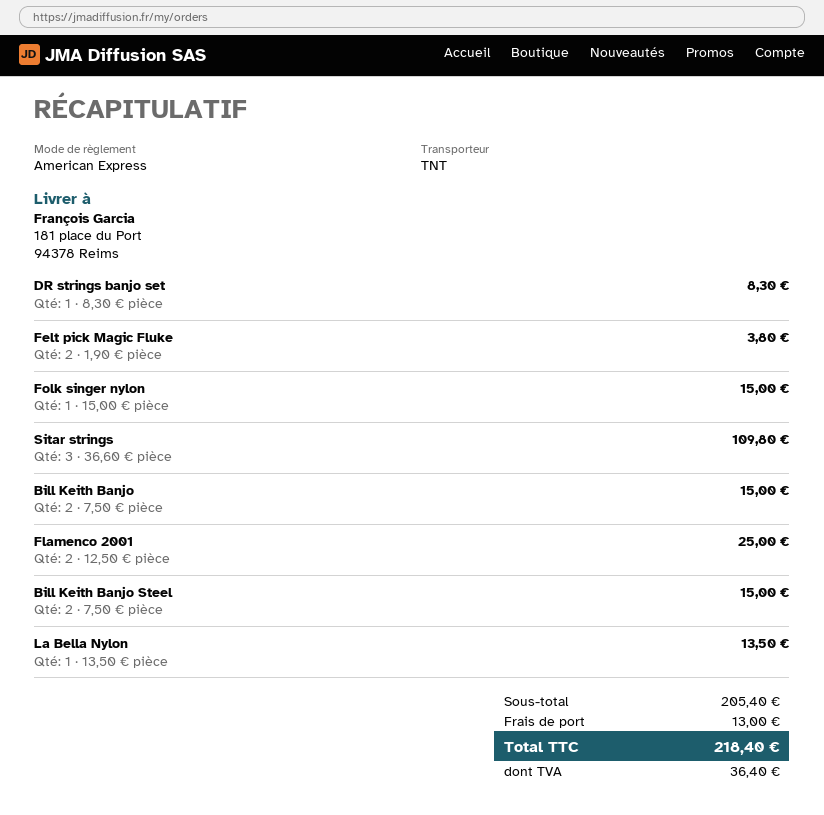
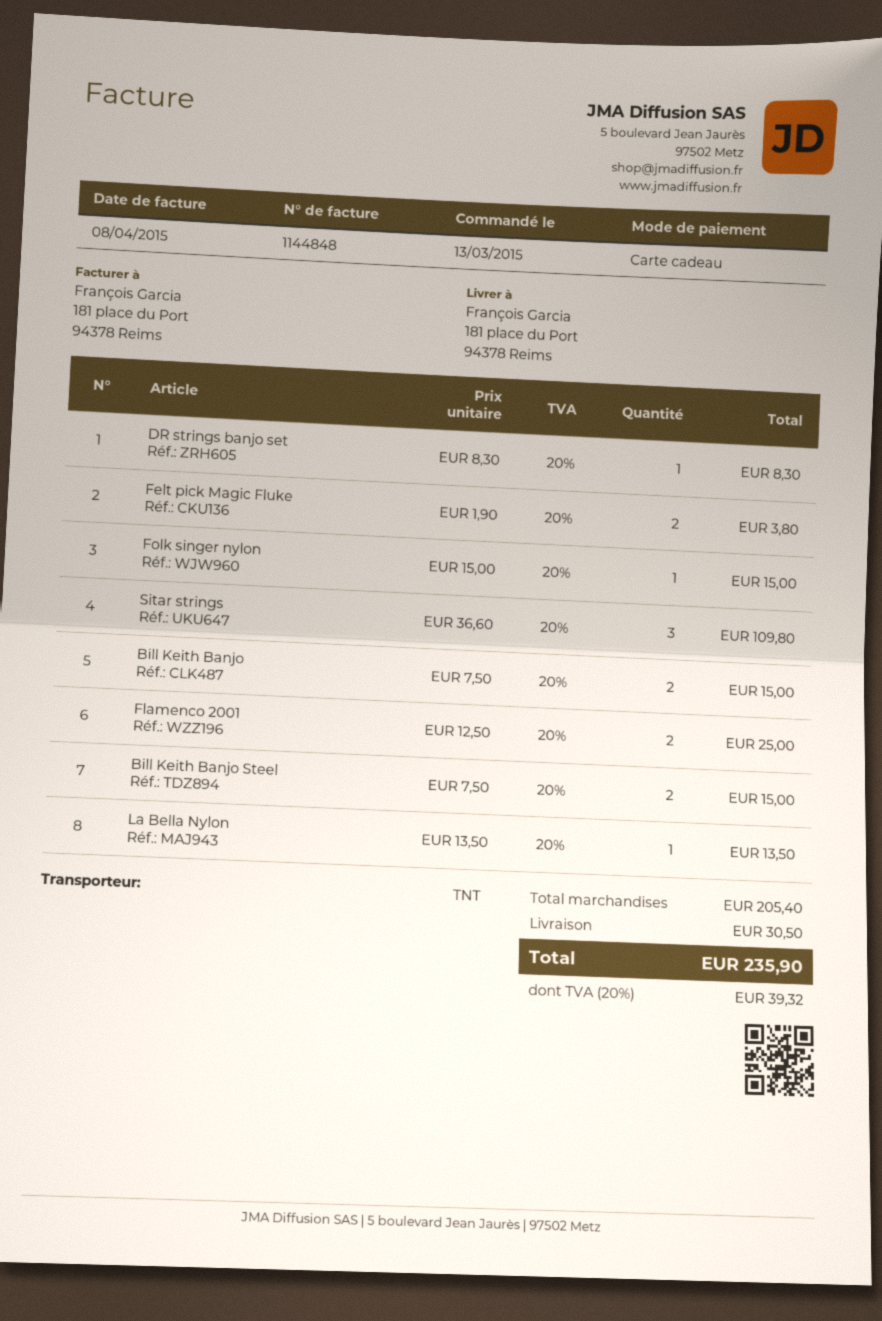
payment method: American Express -> gift card
shipping: 13.00 -> 30.50
tax: 36.40 -> 39.32
total: 218.40 -> 235.90

